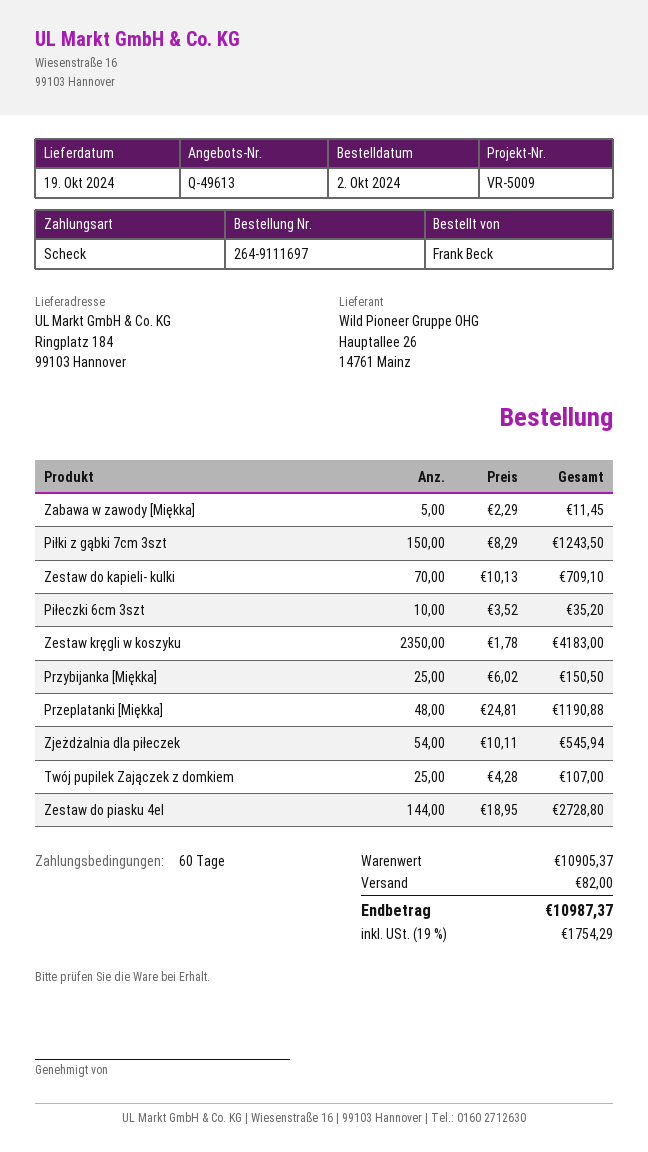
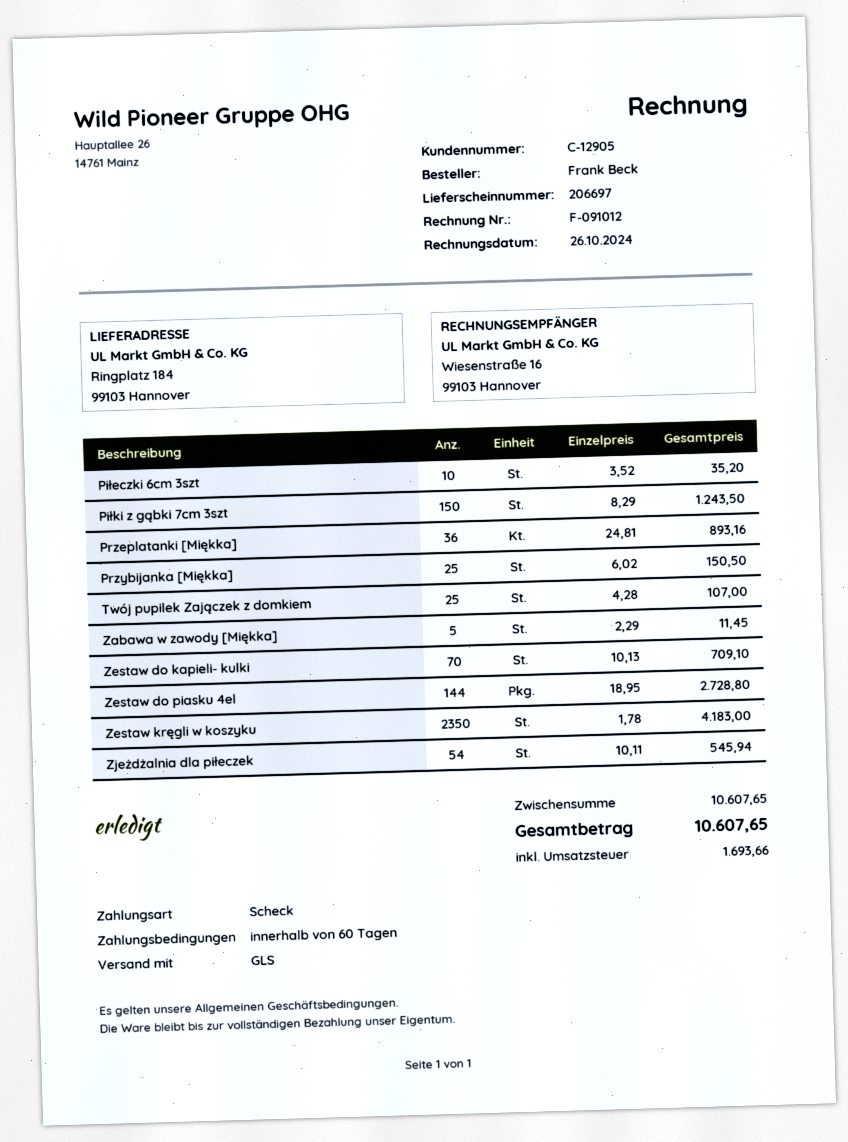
Przeplatanki [Miękka]: 48 x 24.81 = 1190.88 -> 36 x 24.81 = 893.16
subtotal: 10905.37 -> 10607.65
shipping: 82.00 -> none
tax: 1754.29 -> 1693.66
total: 10987.37 -> 10607.65

